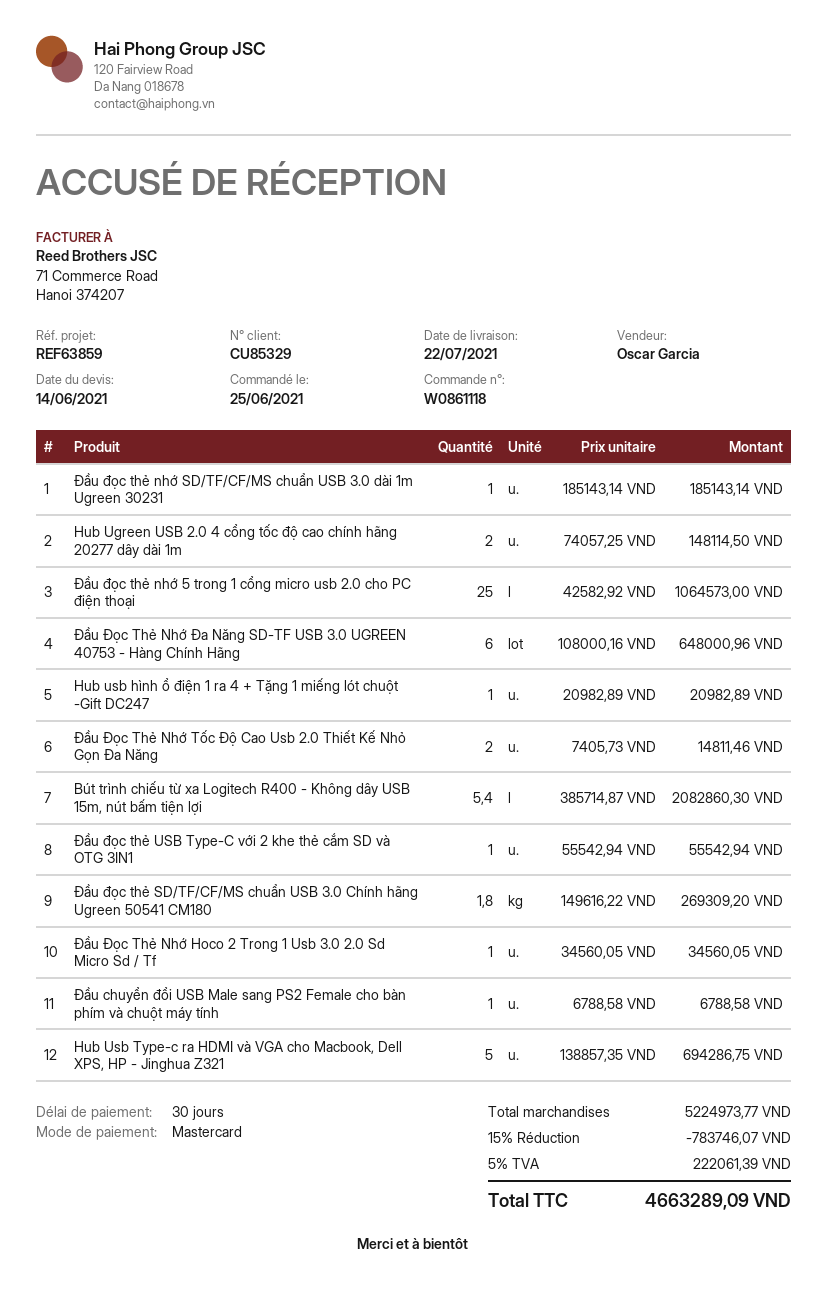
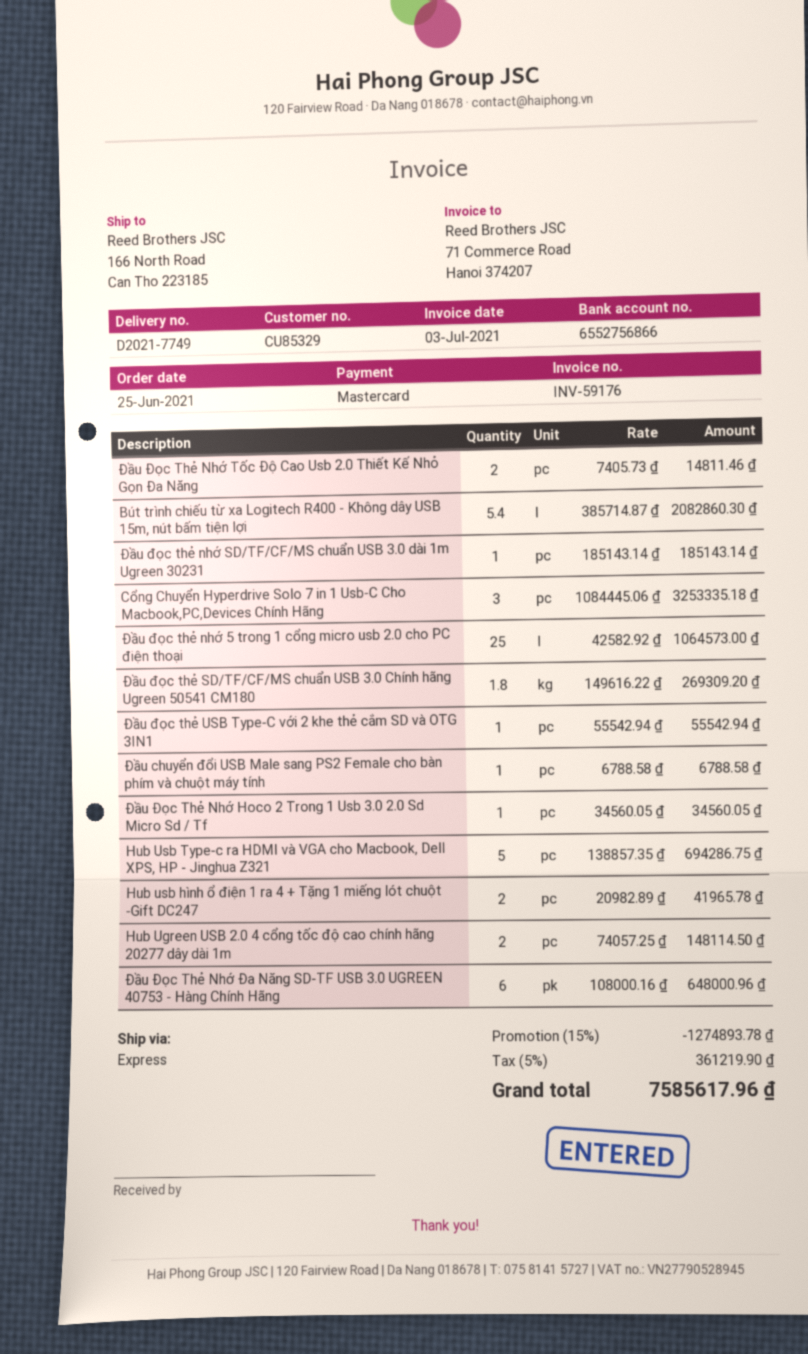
Hub usb hình ổ điện 1 ra 4 + Tặng 1 miếng lót chuột -Gift DC247: 1 x 20982.89 = 20982.89 -> 2 x 20982.89 = 41965.78
Cổng Chuyển Hyperdrive Solo 7 in 1 Usb-C Cho Macbook,PC,Devices Chính Hãng: none -> 3 x 1084445.06 = 3253335.18
discount: 15% = 783746.07 -> 15% = 1274893.78
tax: 5% = 222061.39 -> 5% = 361219.90
total: 4663289.09 -> 7585617.96

